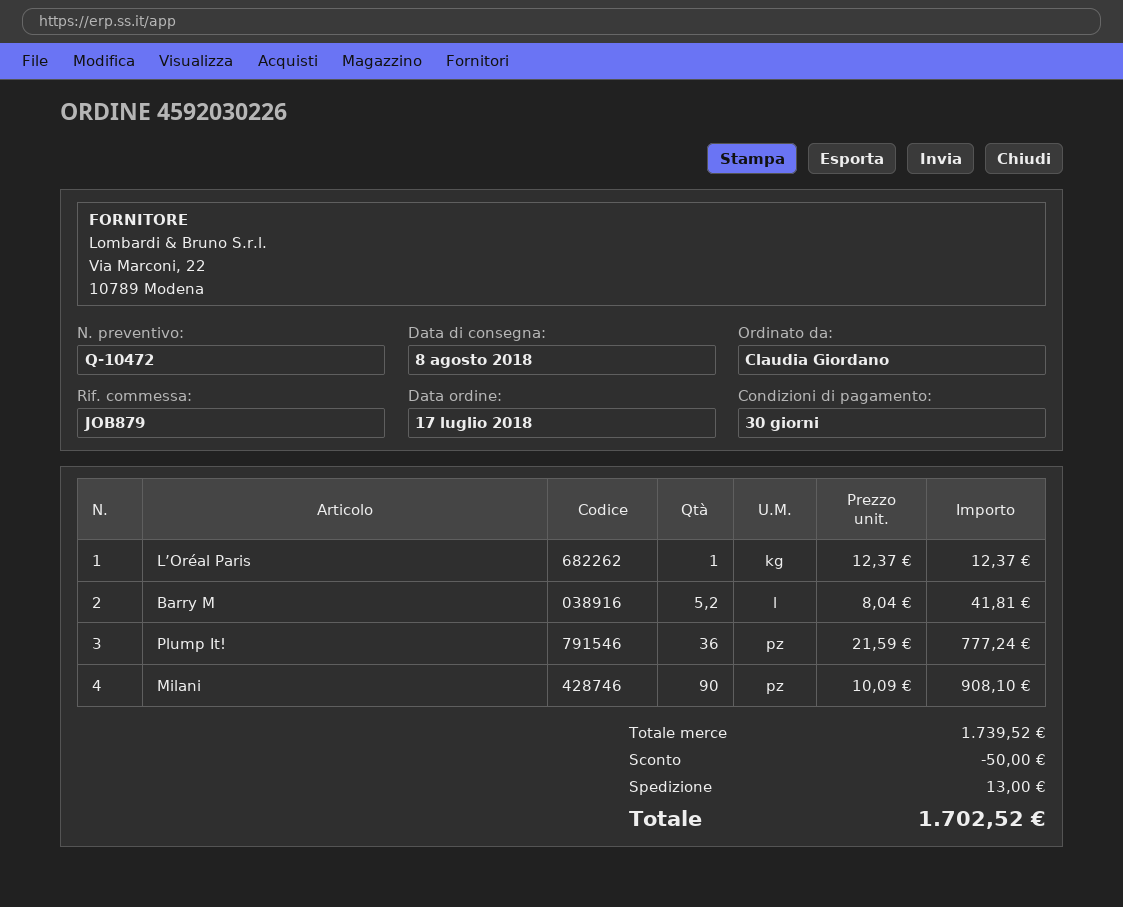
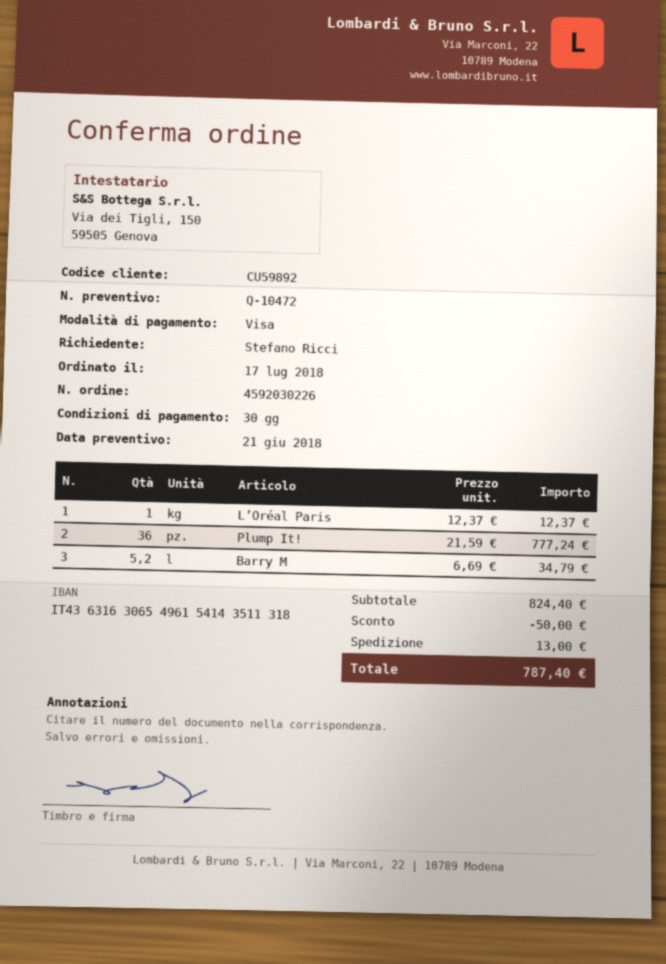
ordered by: Claudia Giordano -> Stefano Ricci
Barry M: 5.2 x 8.04 = 41.81 -> 5.2 x 6.69 = 34.79
Milani: 90 x 10.09 = 908.10 -> none
subtotal: 1739.52 -> 824.40
total: 1702.52 -> 787.40

